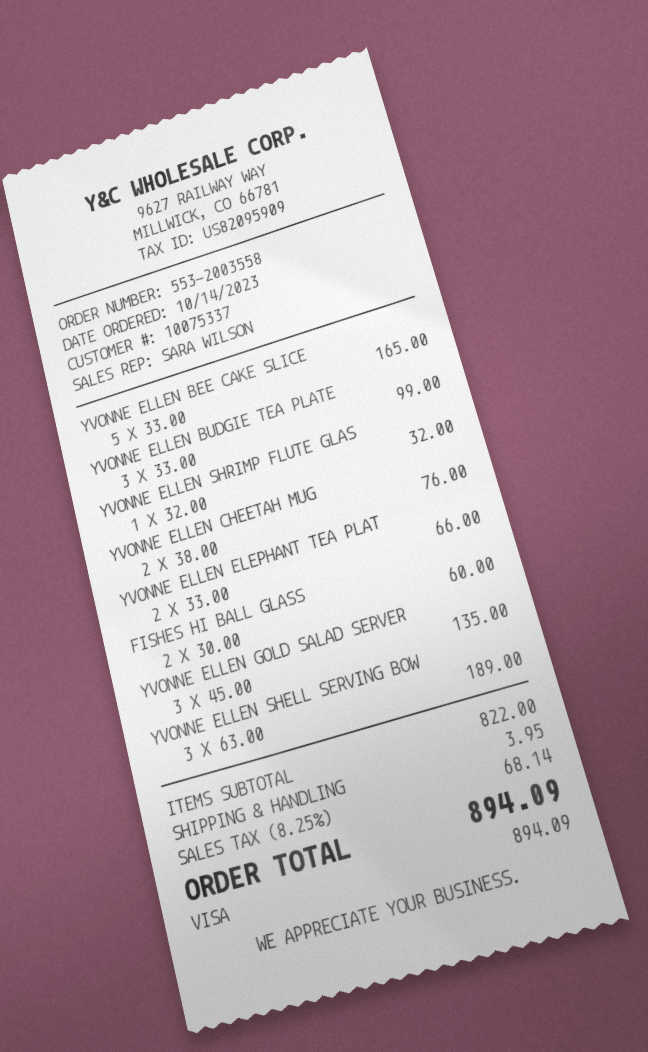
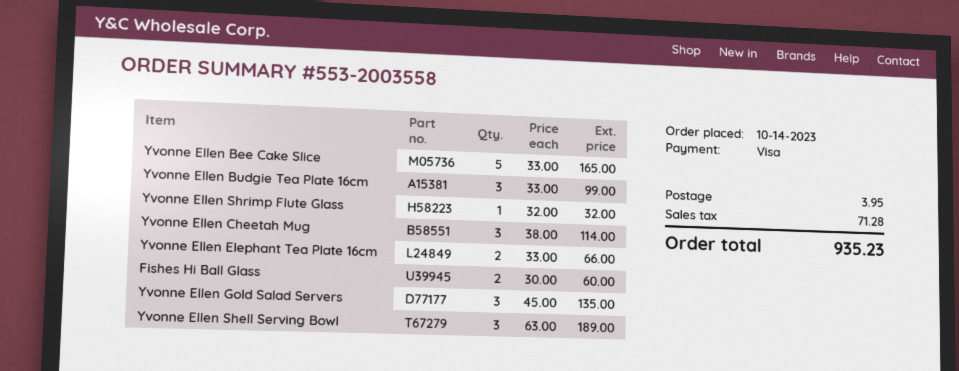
YVONNE ELLEN CHEETAH MUG: 2 x 38.00 = 76.00 -> 3 x 38.00 = 114.00
tax: 68.14 -> 71.28
total: 894.09 -> 935.23

